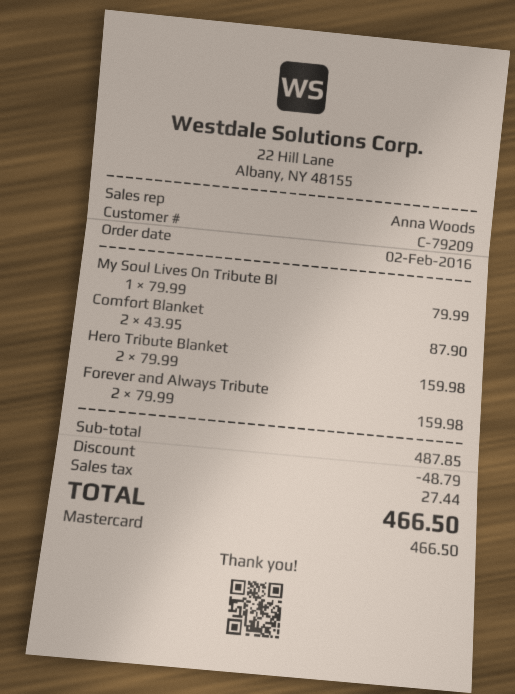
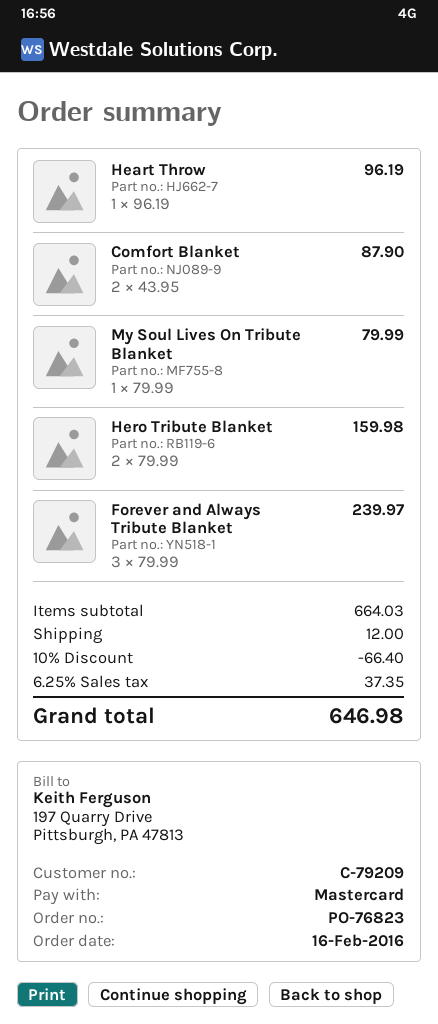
order date: 2016-02-02 -> 2016-02-16
Forever and Always Tribute: 2 x 79.99 = 159.98 -> 3 x 79.99 = 239.97
Heart Throw: none -> 1 x 96.19 = 96.19
subtotal: 487.85 -> 664.03
discount: 48.79 -> 66.40
shipping: none -> 12.00
tax: 27.44 -> 37.35
total: 466.50 -> 646.98

